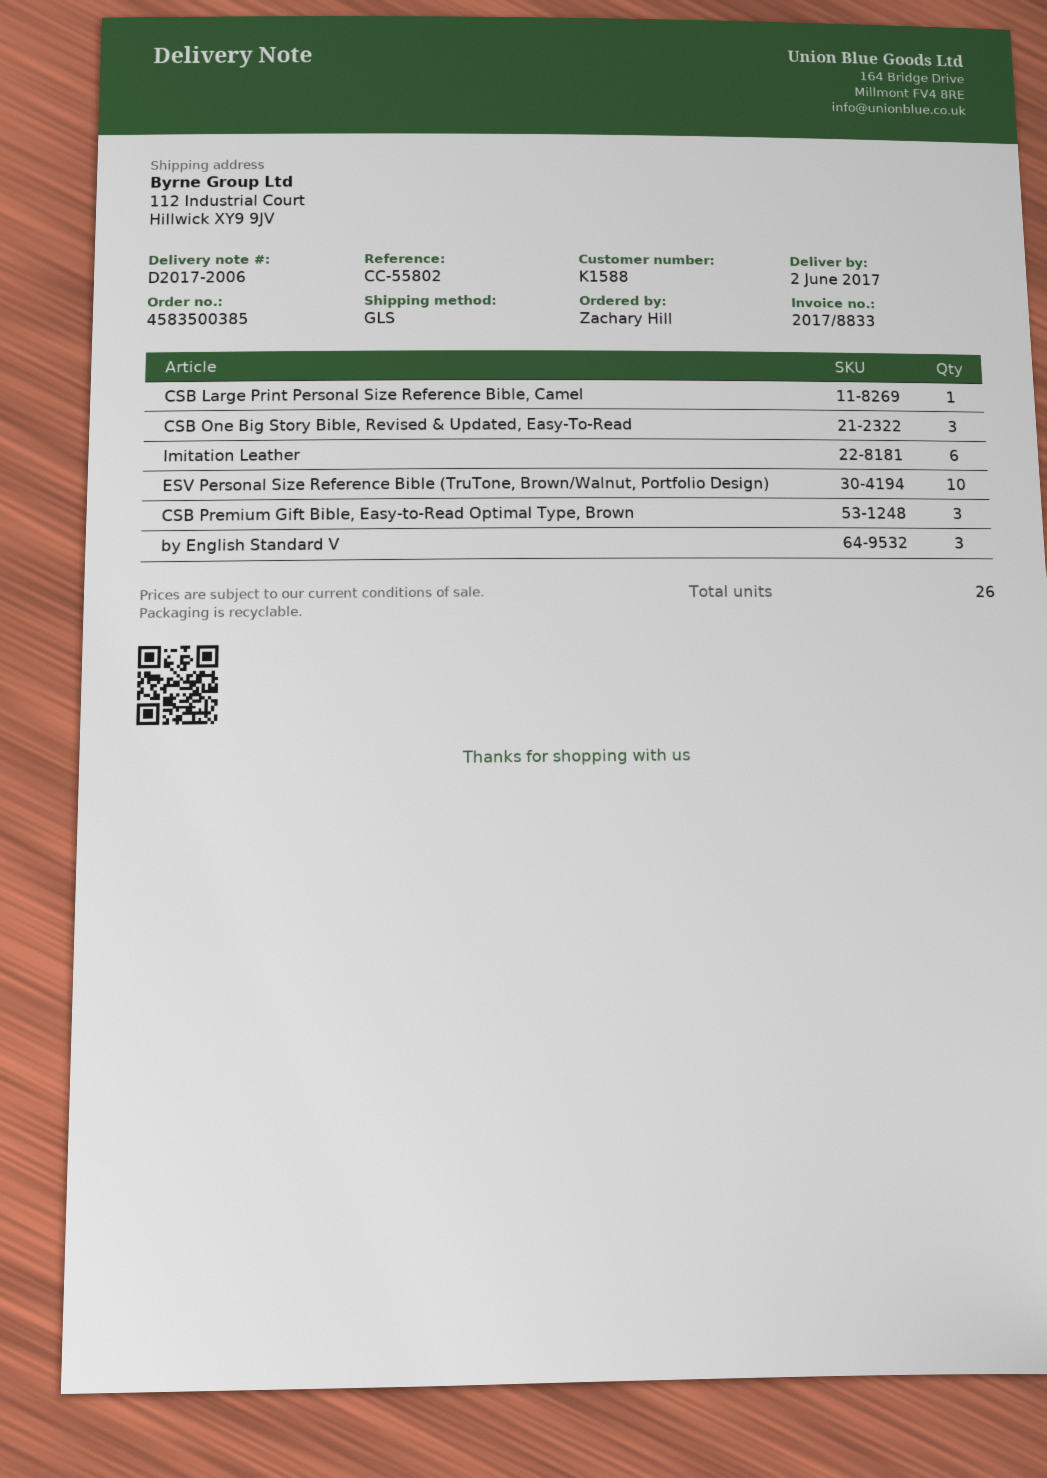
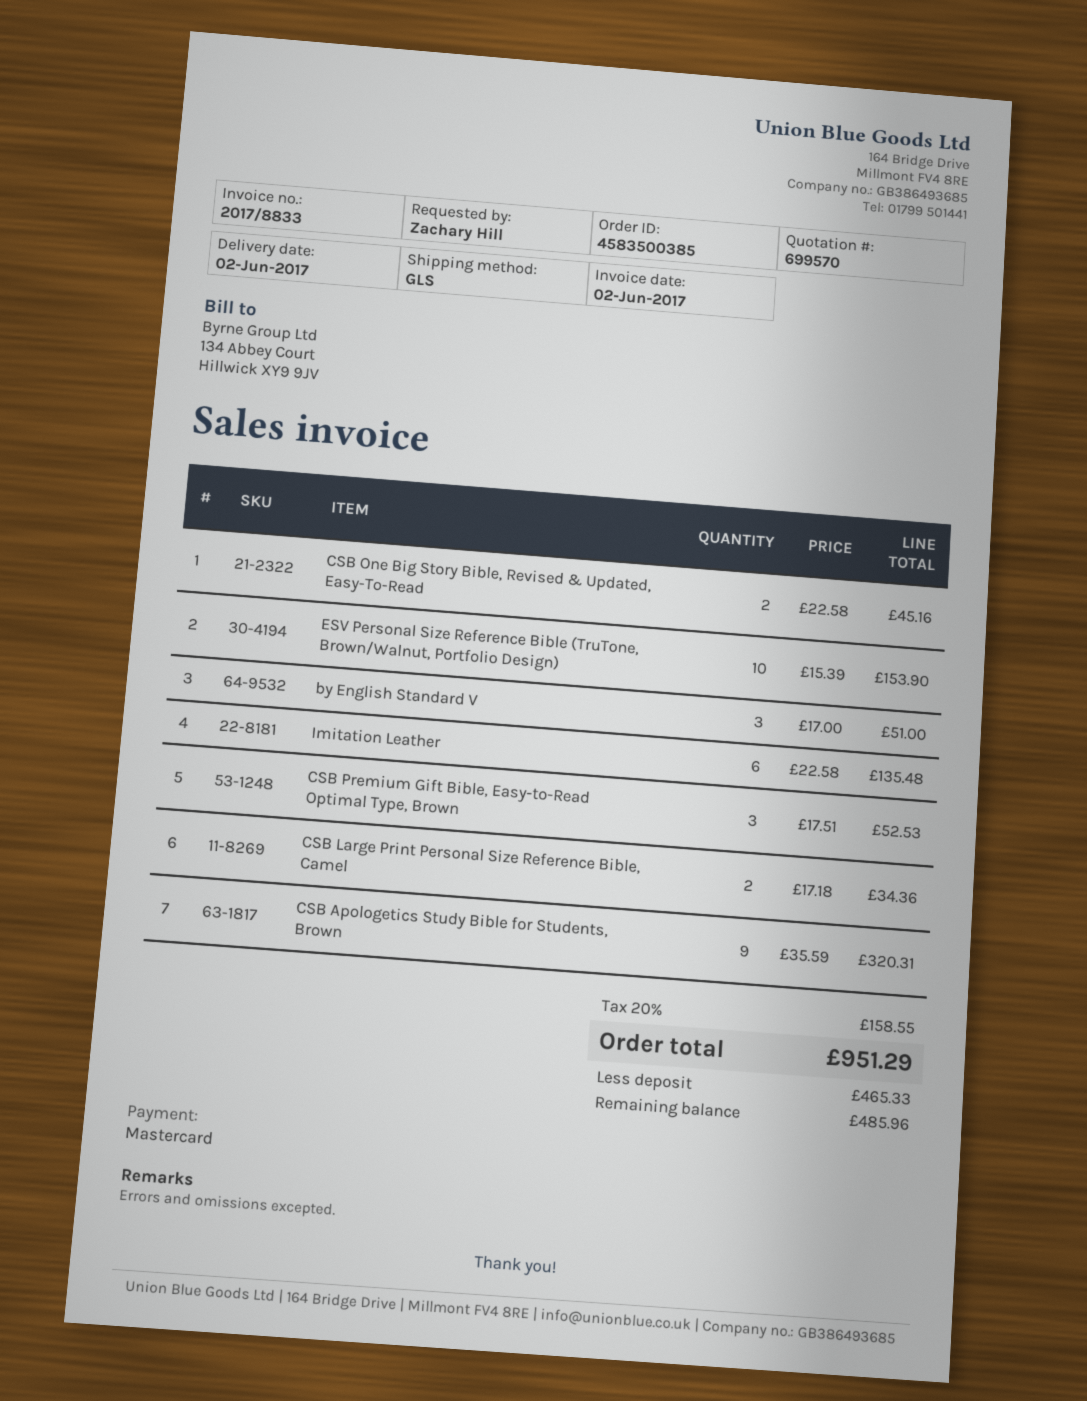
CSB Large Print Personal Size Reference Bible, Camel: 1 -> 2
CSB One Big Story Bible, Revised & Updated, Easy-To-Read: 3 -> 2
CSB Apologetics Study Bible for Students, Brown: none -> 9

